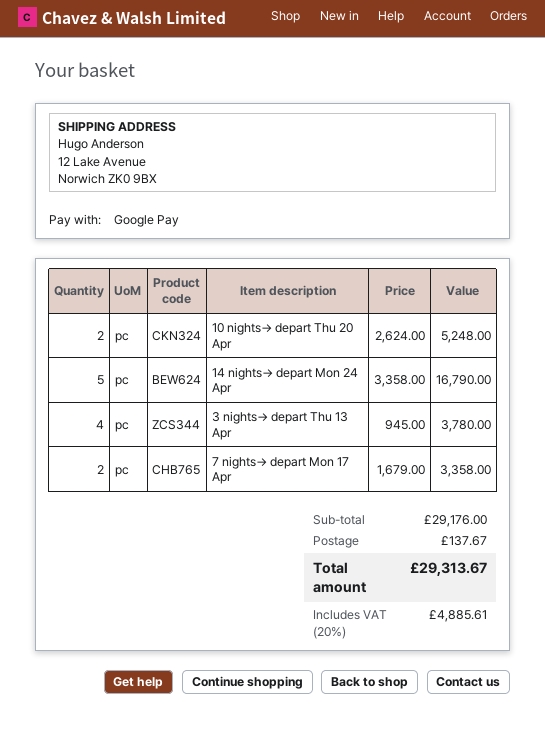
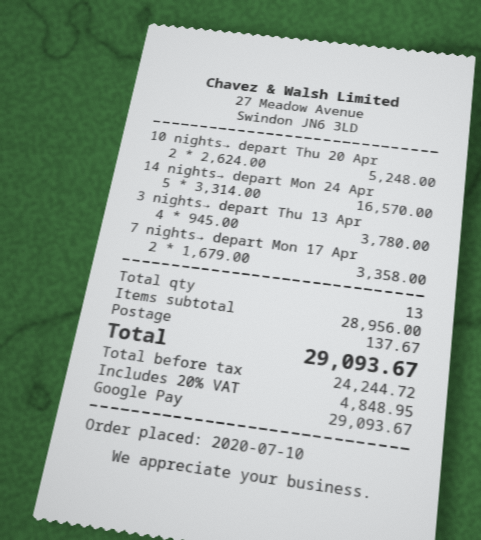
14 nights→ depart Mon 24 Apr: 5 x 3358.00 = 16790.00 -> 5 x 3314.00 = 16570.00
subtotal: 29176.00 -> 28956.00
tax: 20% = 4885.61 -> 20% = 4848.95
total: 29313.67 -> 29093.67

